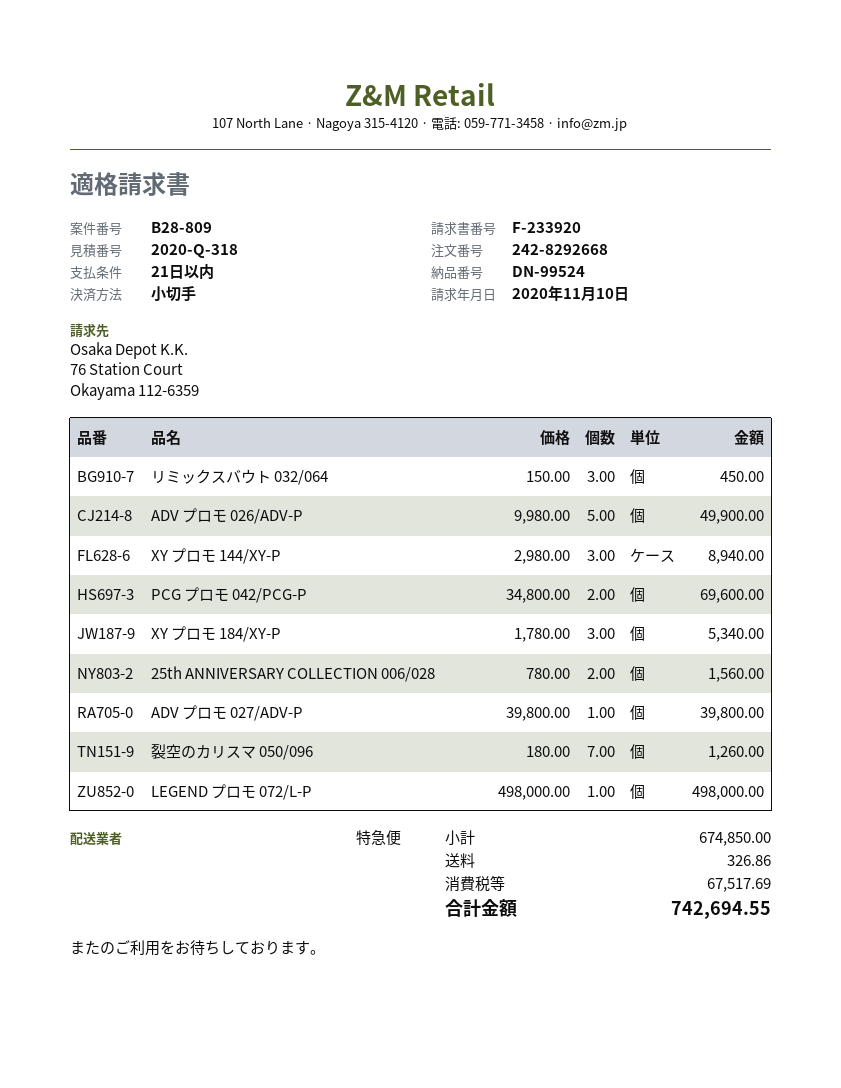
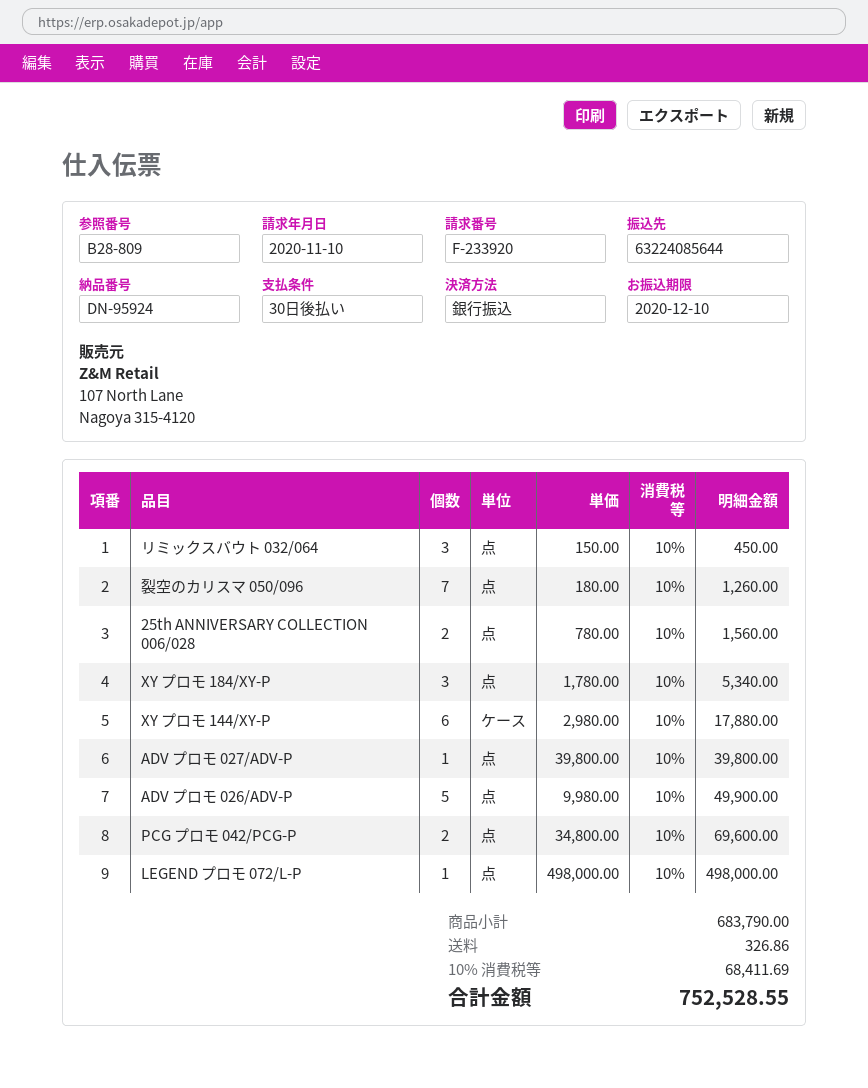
delivery note number: DN-99524 -> DN-95924
payment terms: 21 days -> 30 days
payment method: cheque -> bank transfer
XY プロモ 144/XY-P: 3 x 2980.00 = 8940.00 -> 6 x 2980.00 = 17880.00
subtotal: 674850.00 -> 683790.00
tax: 67517.69 -> 68411.69
total: 742694.55 -> 752528.55

